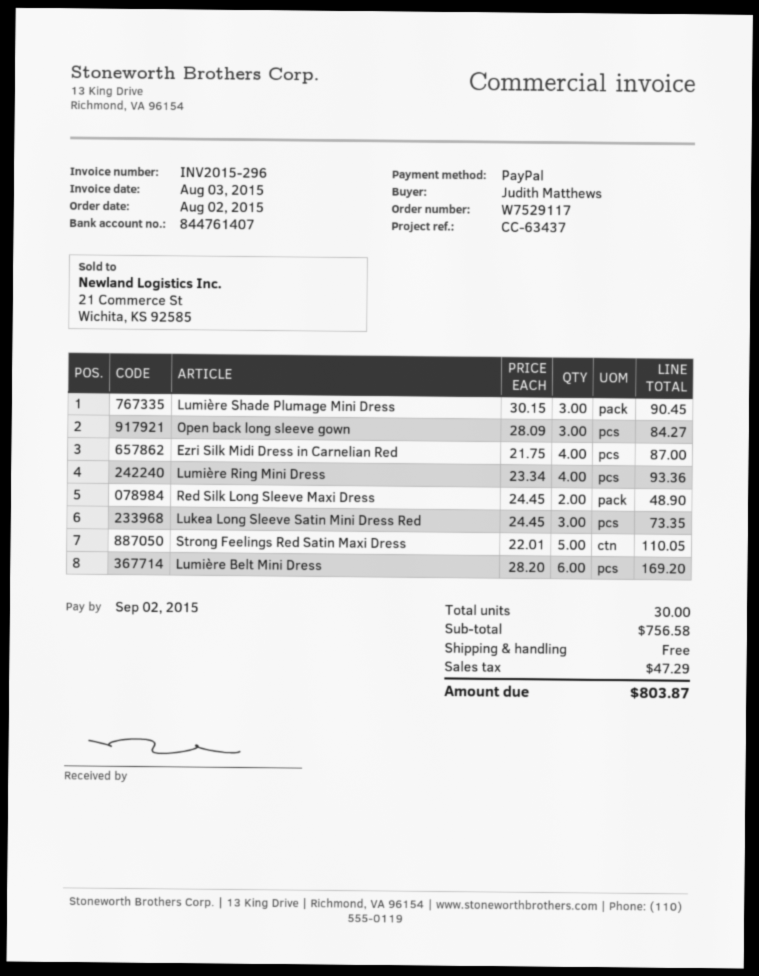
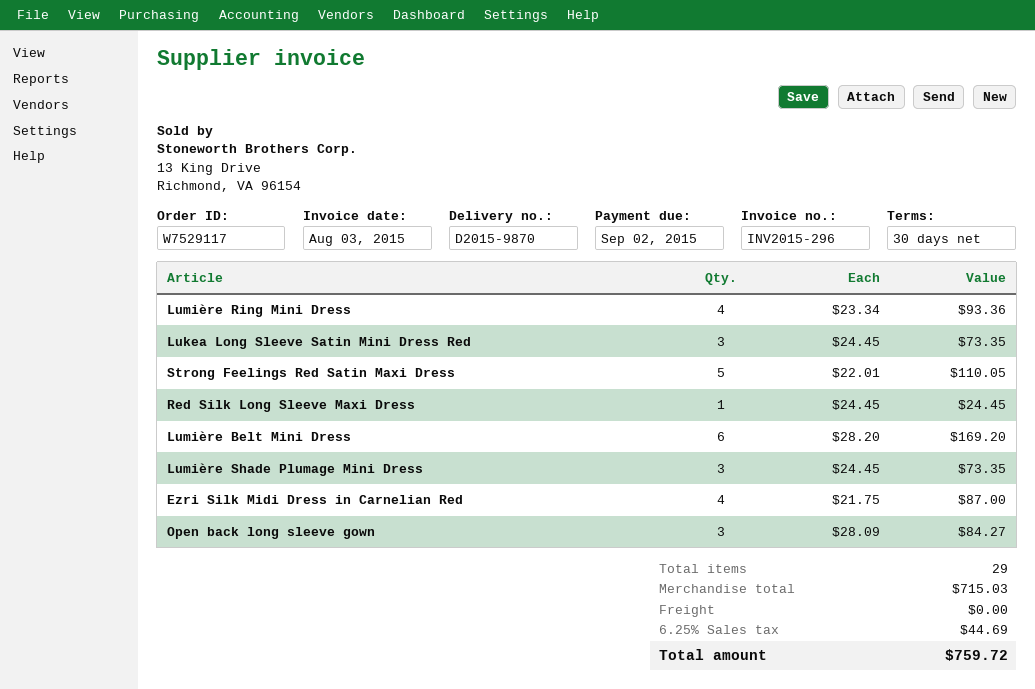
Lumière Shade Plumage Mini Dress: 3 x 30.15 = 90.45 -> 3 x 24.45 = 73.35
Red Silk Long Sleeve Maxi Dress: 2 x 24.45 = 48.90 -> 1 x 24.45 = 24.45
total quantity: 30 -> 29
subtotal: 756.58 -> 715.03
tax: 47.29 -> 44.69
total: 803.87 -> 759.72

